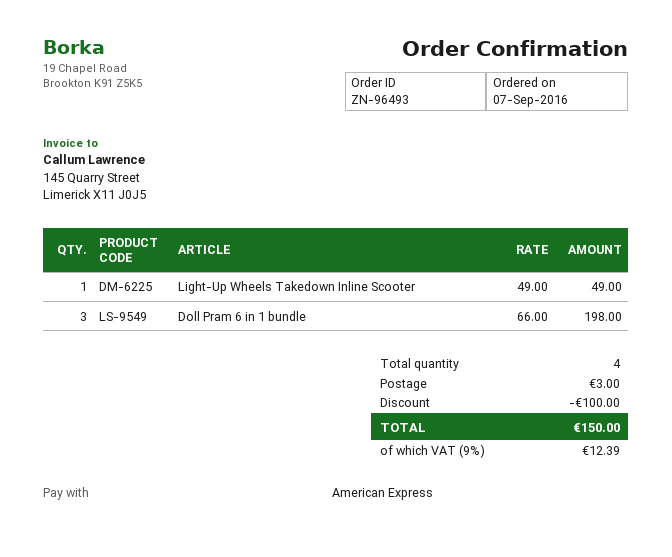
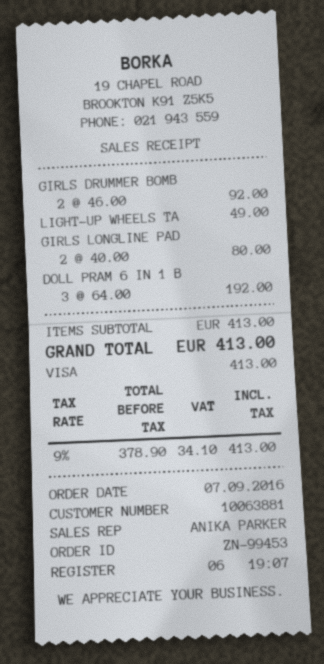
order number: ZN-96493 -> ZN-99453
payment method: American Express -> Visa
Doll Pram 6 in 1 bundle: 3 x 66.00 = 198.00 -> 3 x 64.00 = 192.00
GIRLS DRUMMER BOMB: none -> 2 x 46.00 = 92.00
GIRLS LONGLINE PAD: none -> 2 x 40.00 = 80.00
discount: 100.00 -> none
shipping: 3.00 -> none
tax: 9% = 12.39 -> 9% = 34.10
total: 150.00 -> 413.00

